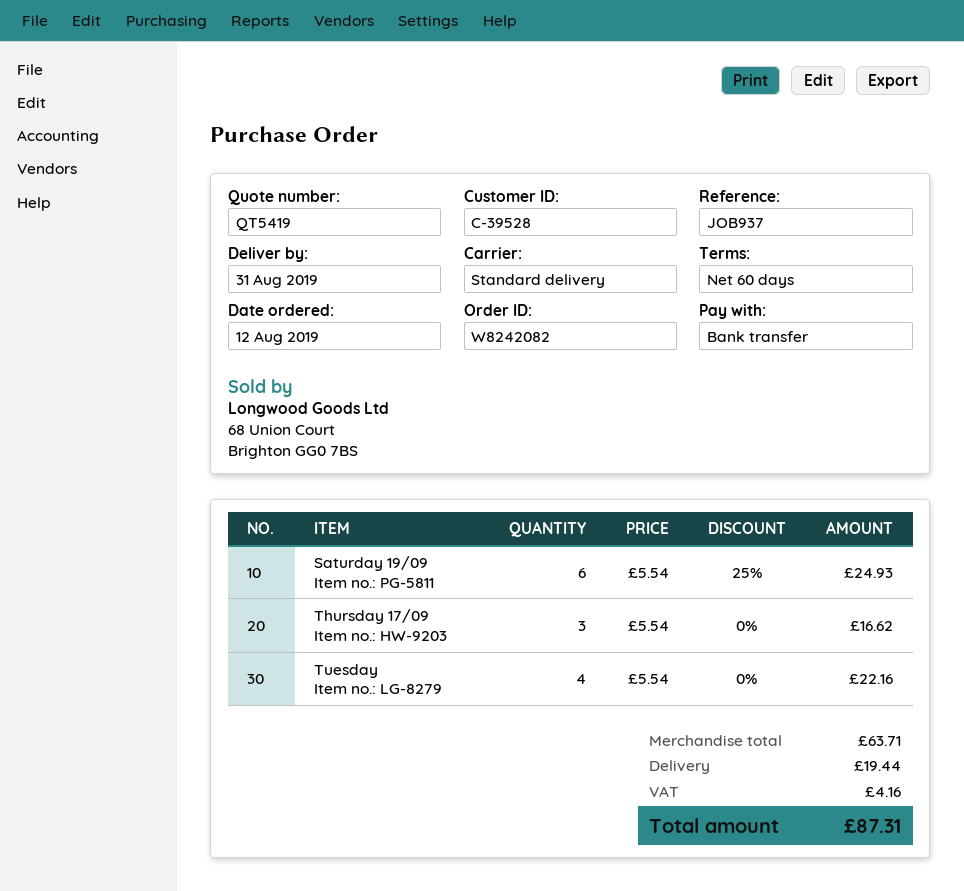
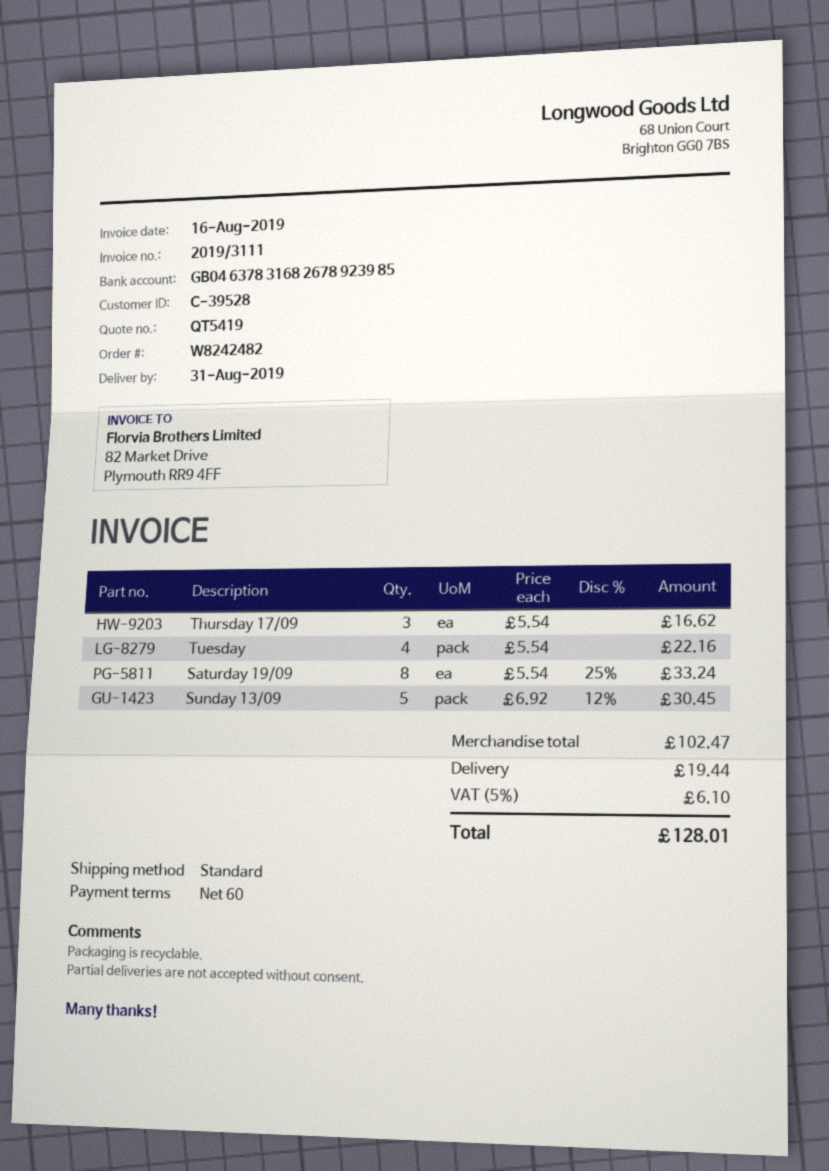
order number: W8242082 -> W8242482
Saturday 19/09: 6 x 5.54 - 25% = 24.93 -> 8 x 5.54 - 25% = 33.24
Sunday 13/09: none -> 5 x 6.92 - 12% = 30.45
subtotal: 63.71 -> 102.47
tax: 4.16 -> 6.10
total: 87.31 -> 128.01

